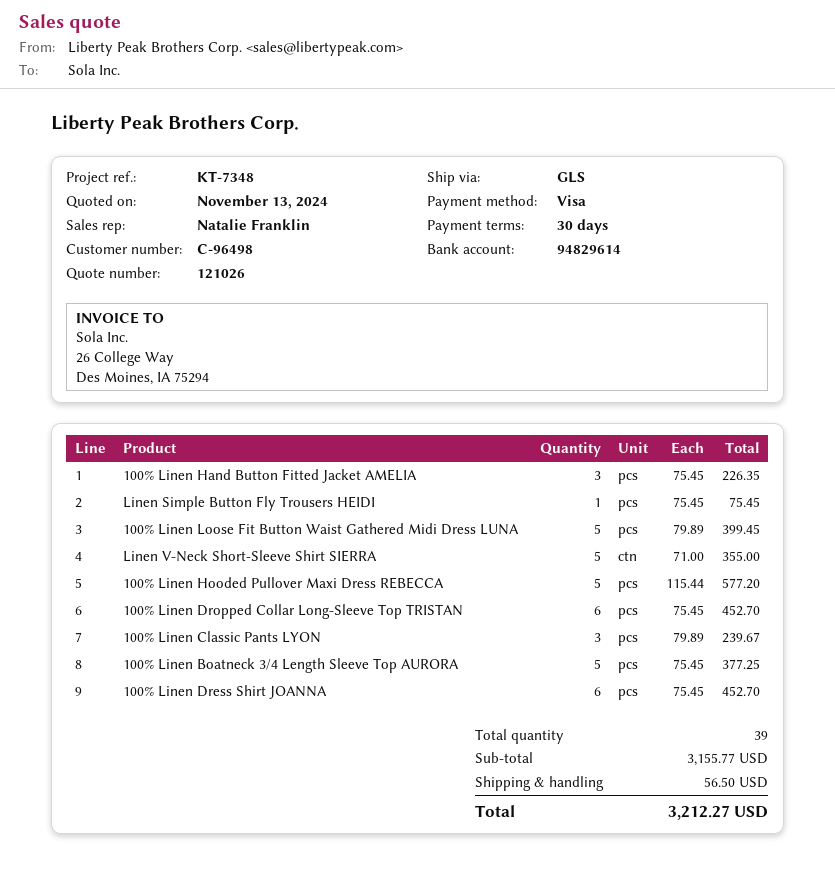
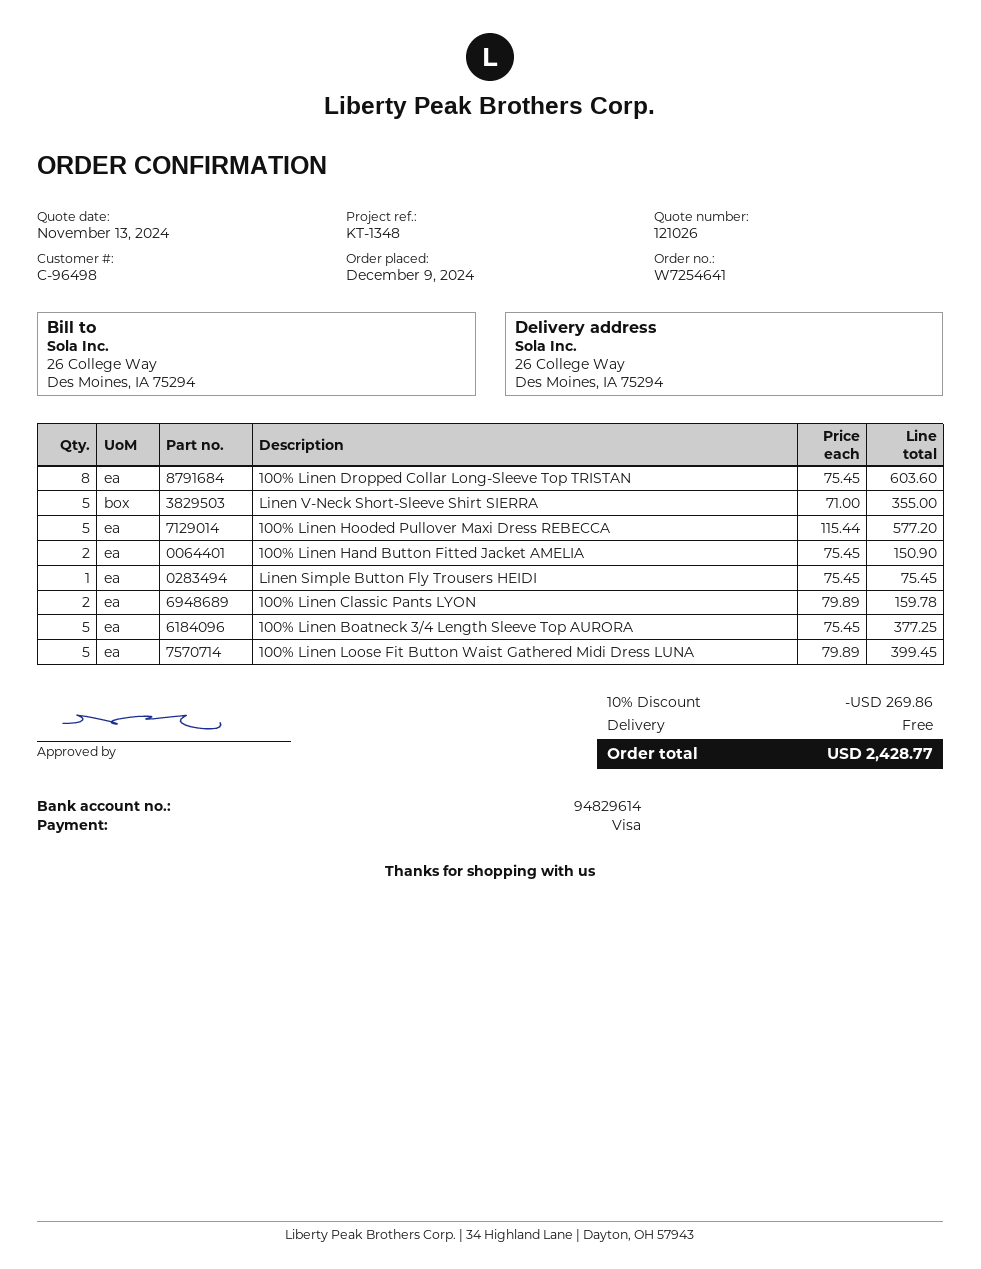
reference: KT-7348 -> KT-1348
100% Linen Hand Button Fitted Jacket AMELIA: 3 x 75.45 = 226.35 -> 2 x 75.45 = 150.90
100% Linen Dropped Collar Long-Sleeve Top TRISTAN: 6 x 75.45 = 452.70 -> 8 x 75.45 = 603.60
100% Linen Classic Pants LYON: 3 x 79.89 = 239.67 -> 2 x 79.89 = 159.78
100% Linen Dress Shirt JOANNA: 6 x 75.45 = 452.70 -> none
discount: none -> 10% = 269.86
shipping: 56.50 -> 0.00
total: 3212.27 -> 2428.77

